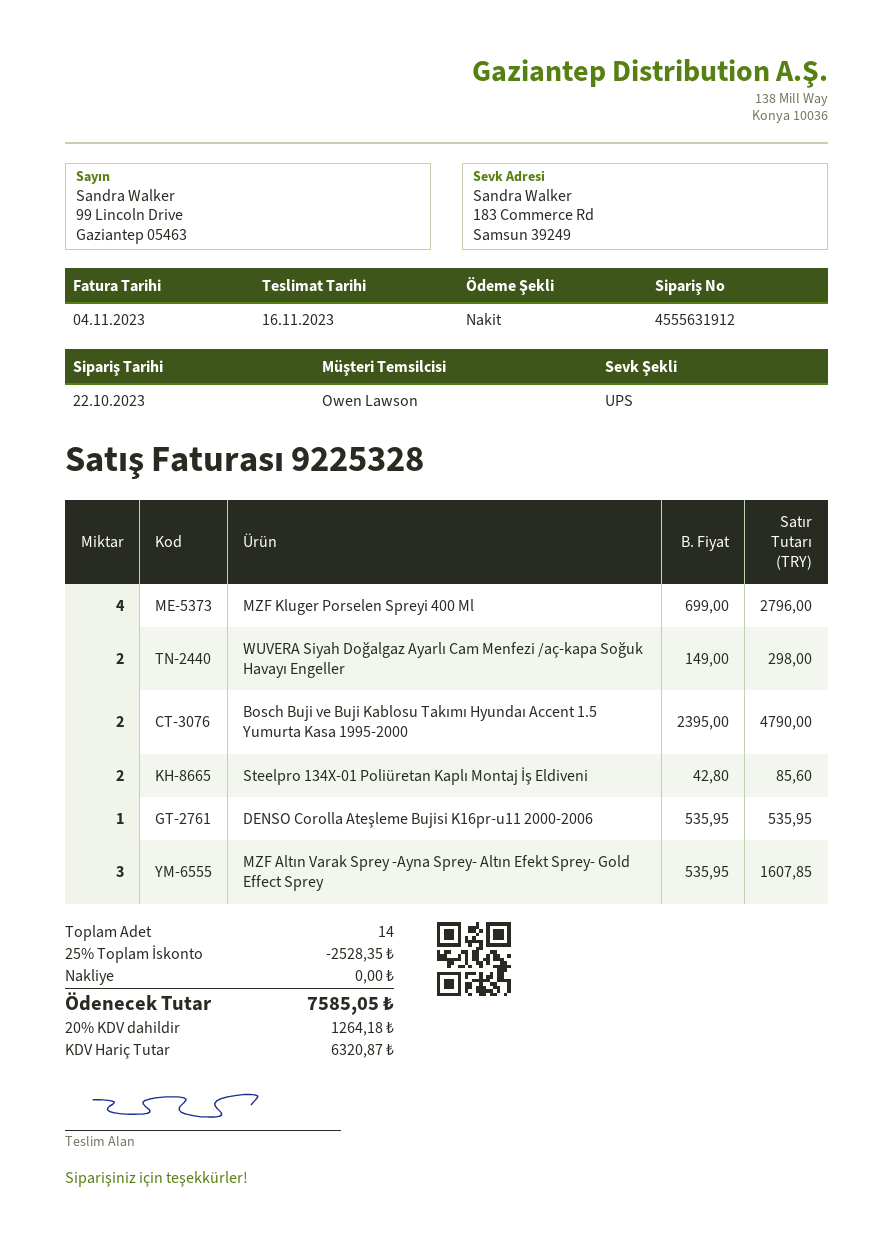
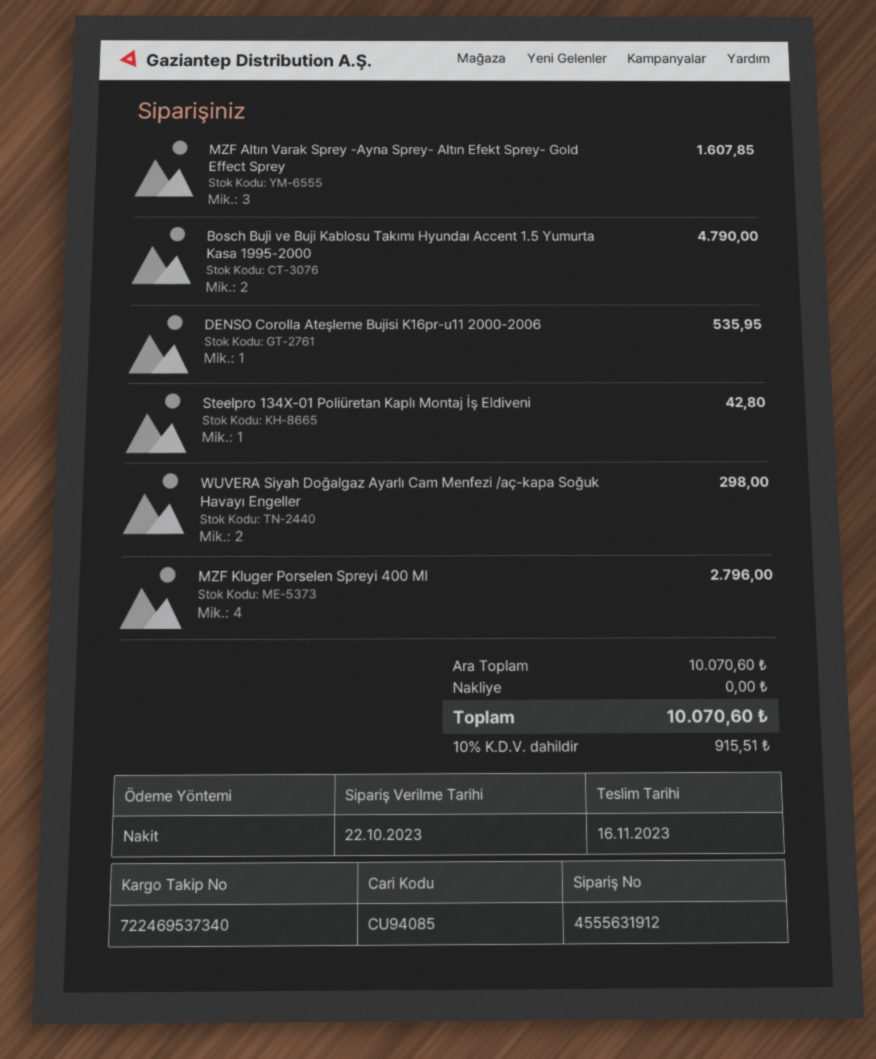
Steelpro 134X-01 Poliüretan Kaplı Montaj İş Eldiveni: 2 for 85.60 -> 1 for 42.80
discount: 25% = 2528.35 -> none
tax: 20% = 1264.18 -> 10% = 915.51
total: 7585.05 -> 10070.60

